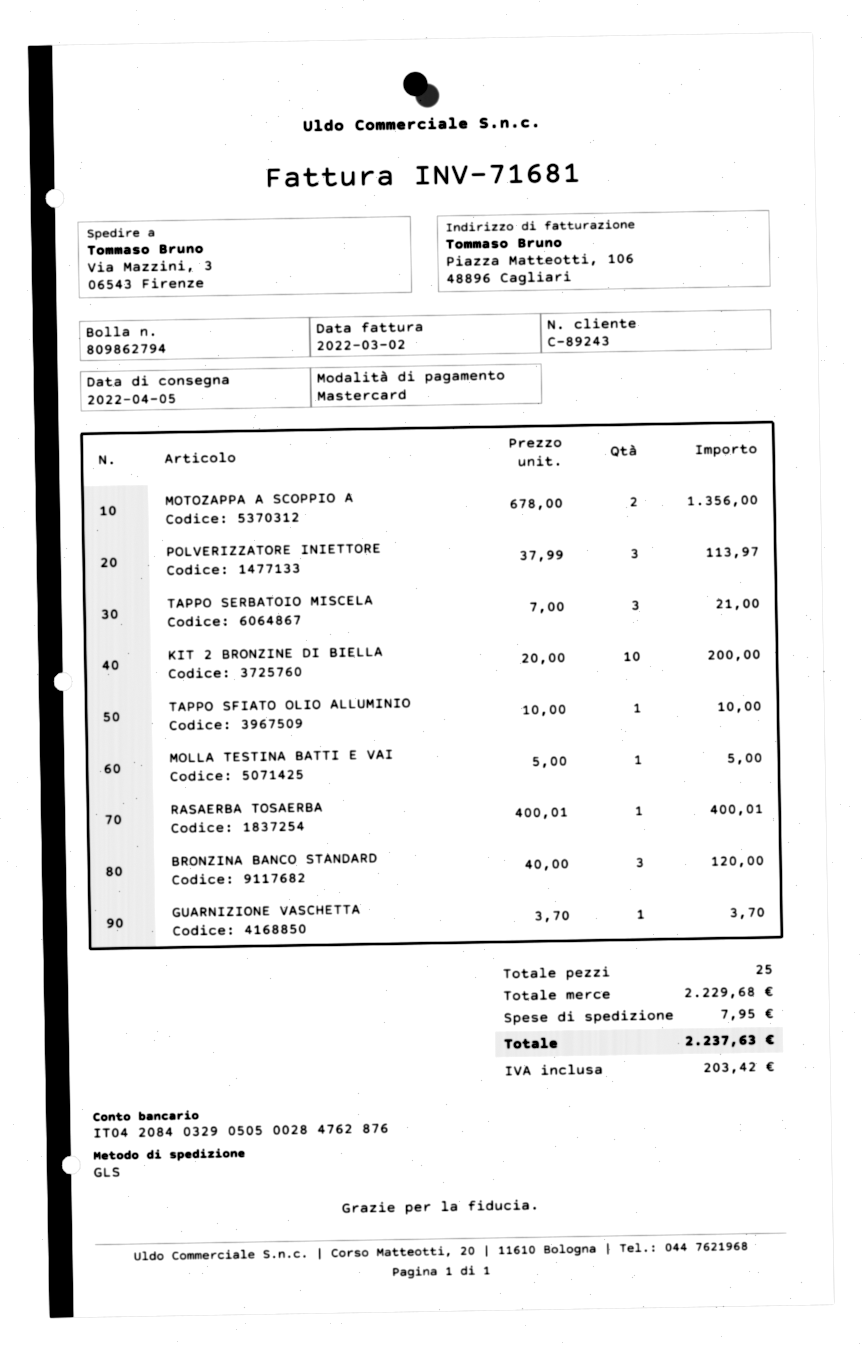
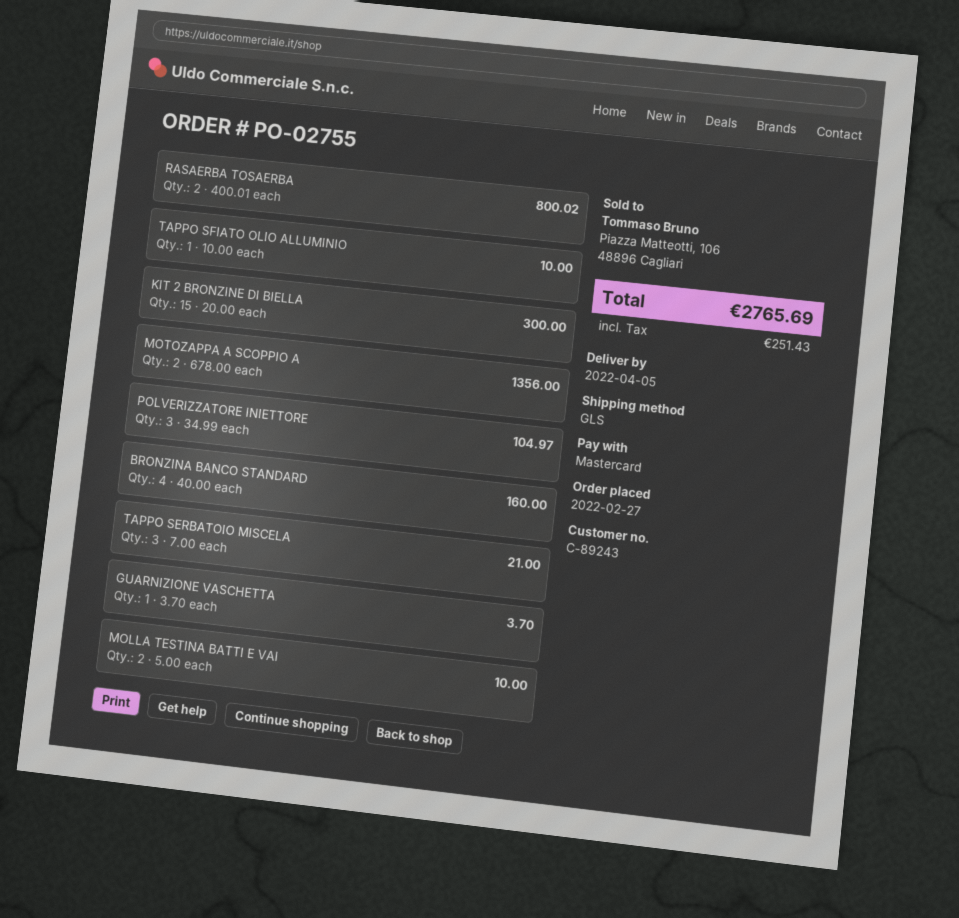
POLVERIZZATORE INIETTORE: 3 x 37.99 = 113.97 -> 3 x 34.99 = 104.97
KIT 2 BRONZINE DI BIELLA: 10 x 20.00 = 200.00 -> 15 x 20.00 = 300.00
MOLLA TESTINA BATTI E VAI: 1 x 5.00 = 5.00 -> 2 x 5.00 = 10.00
RASAERBA TOSAERBA: 1 x 400.01 = 400.01 -> 2 x 400.01 = 800.02
BRONZINA BANCO STANDARD: 3 x 40.00 = 120.00 -> 4 x 40.00 = 160.00
shipping: 7.95 -> none
tax: 203.42 -> 251.43
total: 2237.63 -> 2765.69

